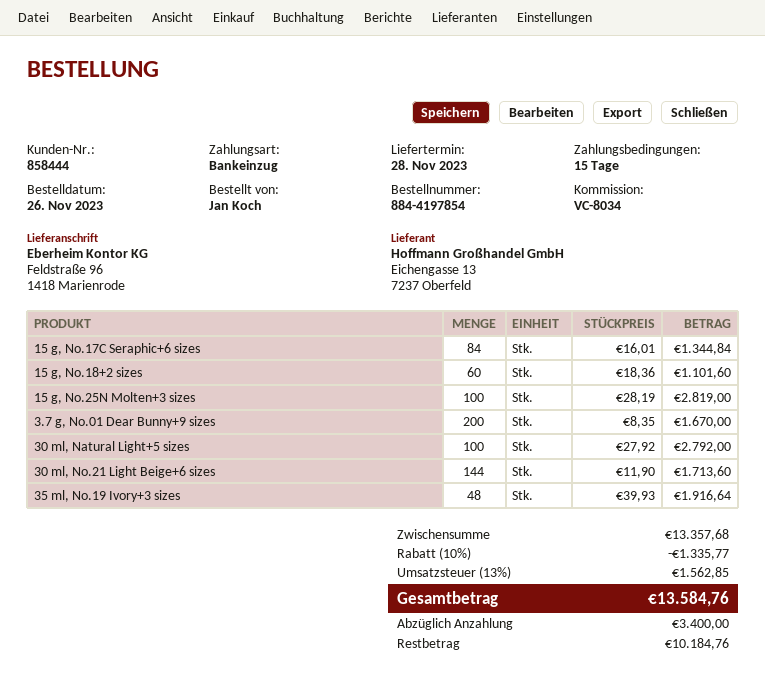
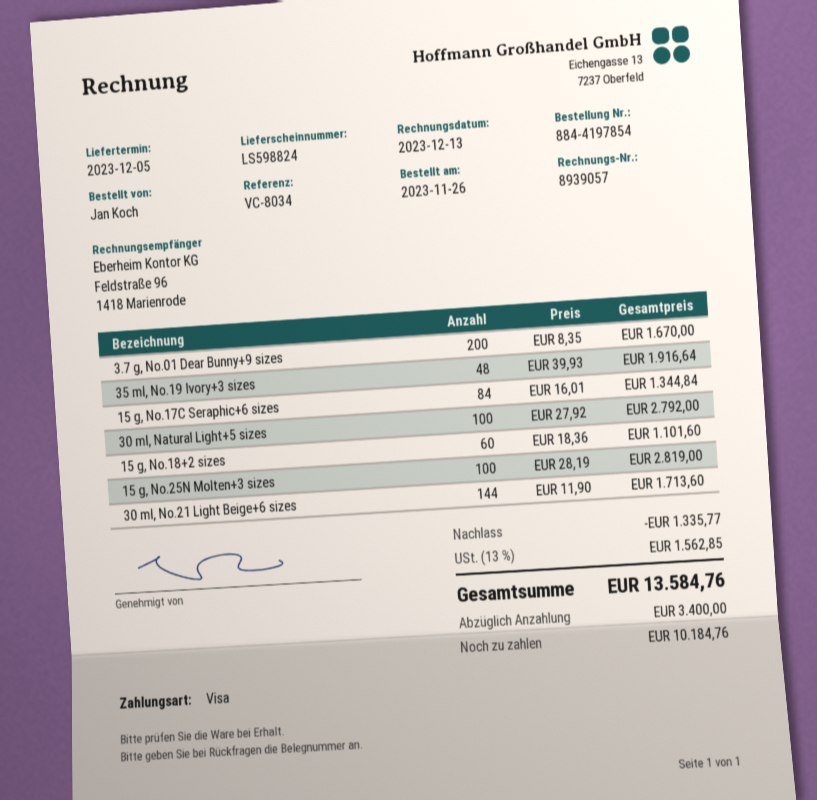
delivery date: 2023-11-28 -> 2023-12-05
payment method: direct debit -> Visa

